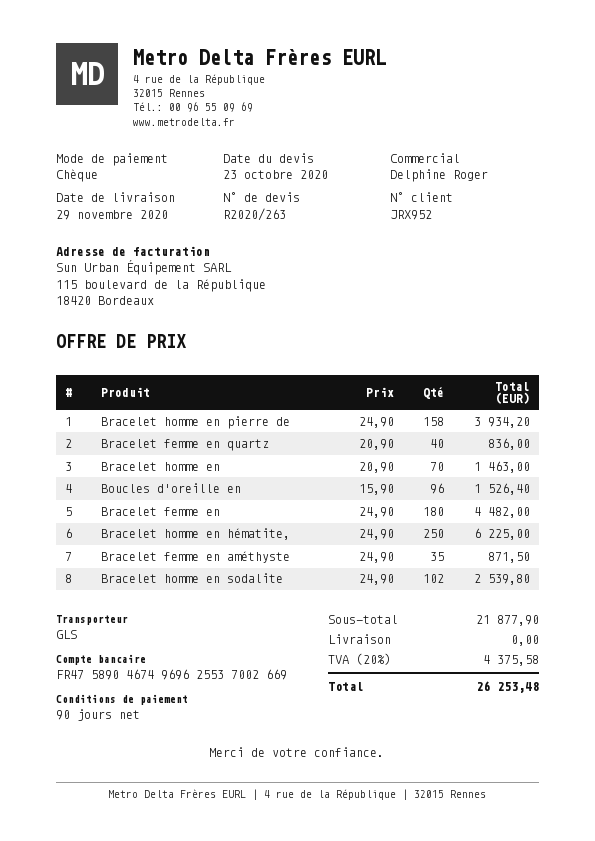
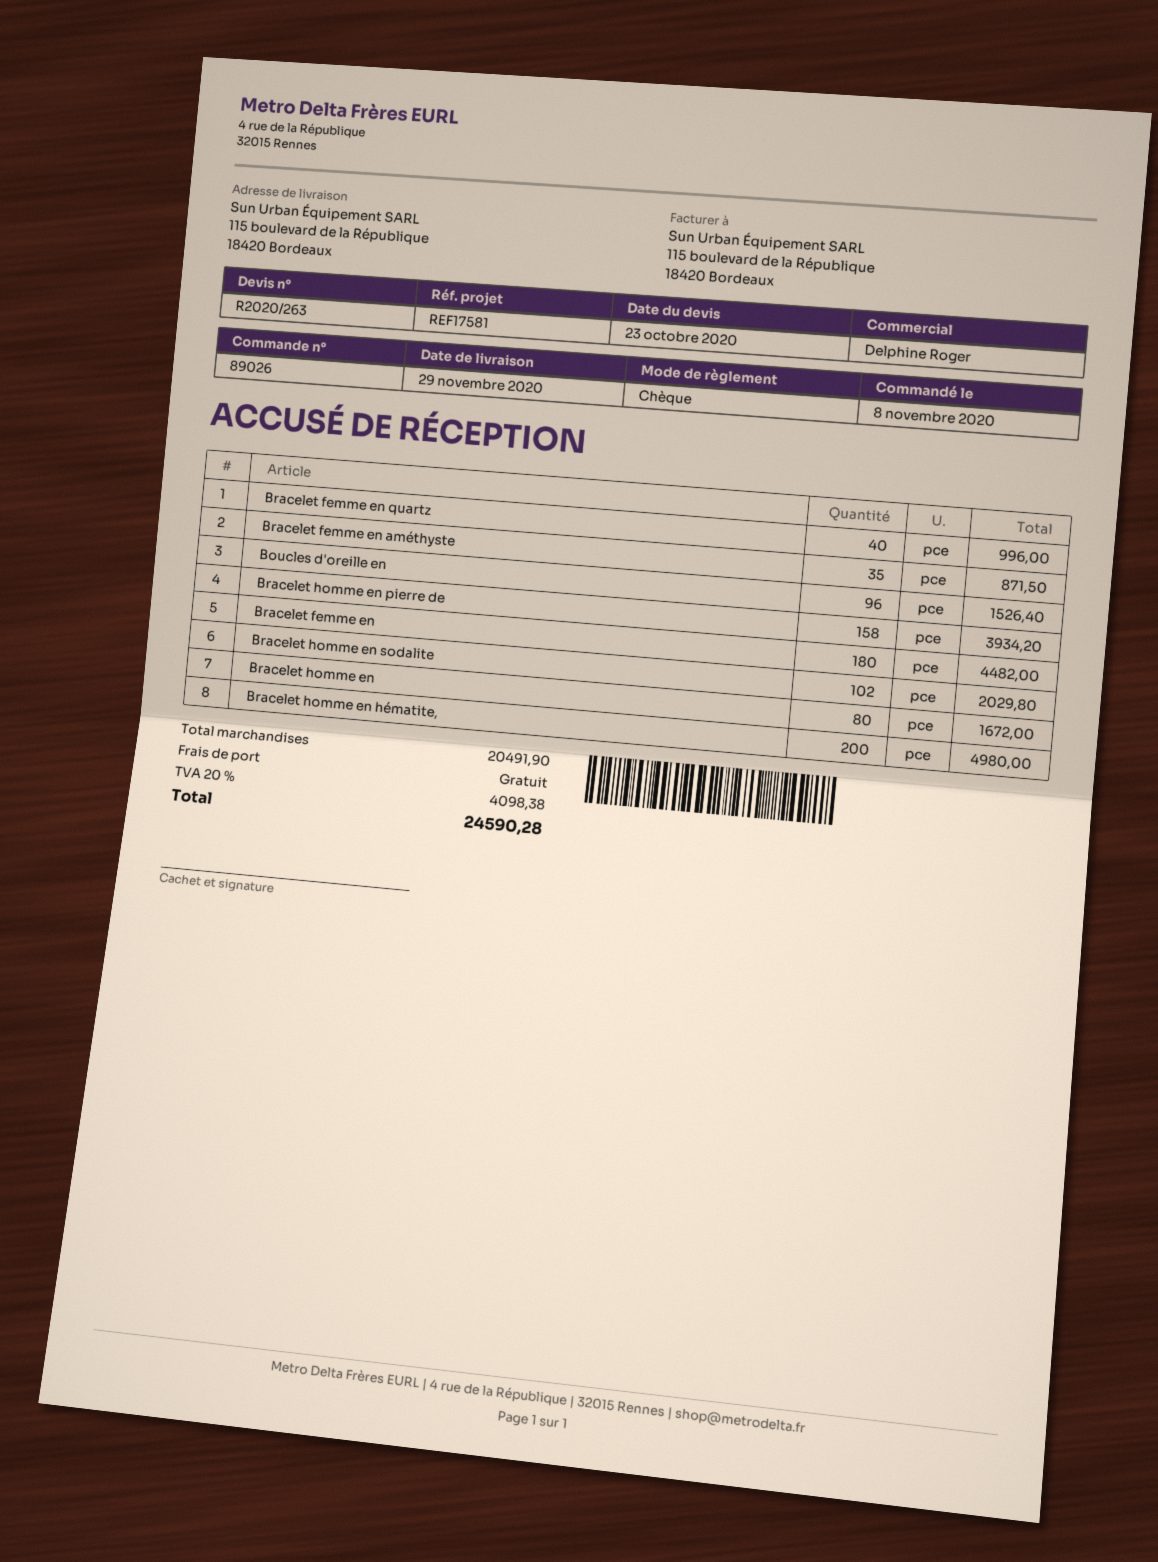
Bracelet femme en quartz: 40 for 836.00 -> 40 for 996.00
Bracelet homme en: 70 for 1463.00 -> 80 for 1672.00
Bracelet homme en hématite,: 250 for 6225.00 -> 200 for 4980.00
Bracelet homme en sodalite: 102 for 2539.80 -> 102 for 2029.80
subtotal: 21877.90 -> 20491.90
tax: 20% = 4375.58 -> 20% = 4098.38
total: 26253.48 -> 24590.28

